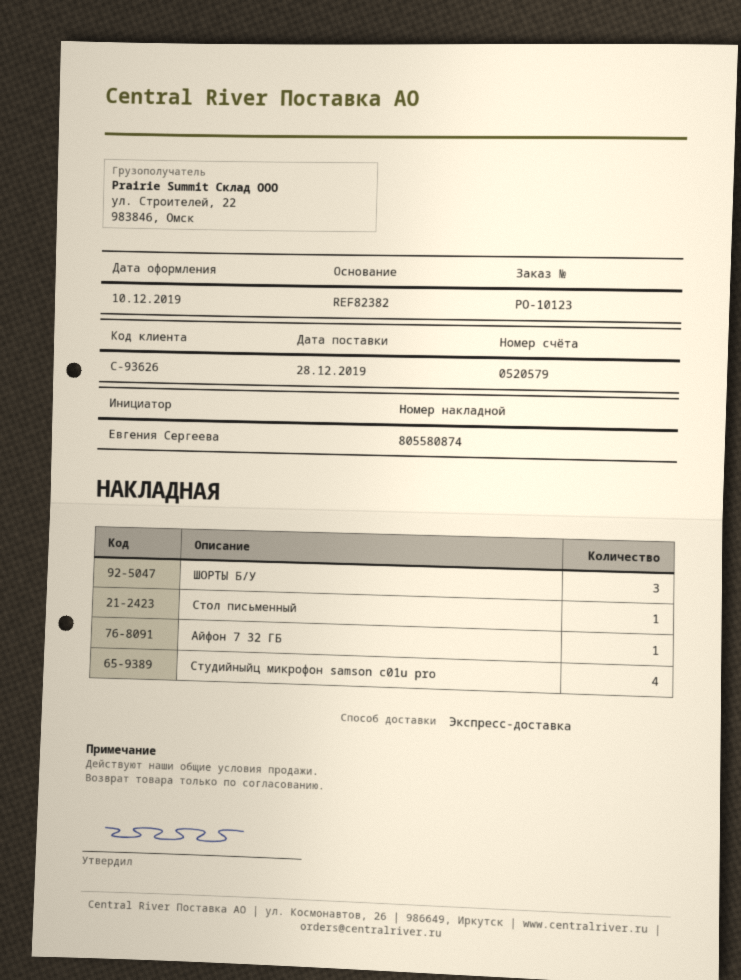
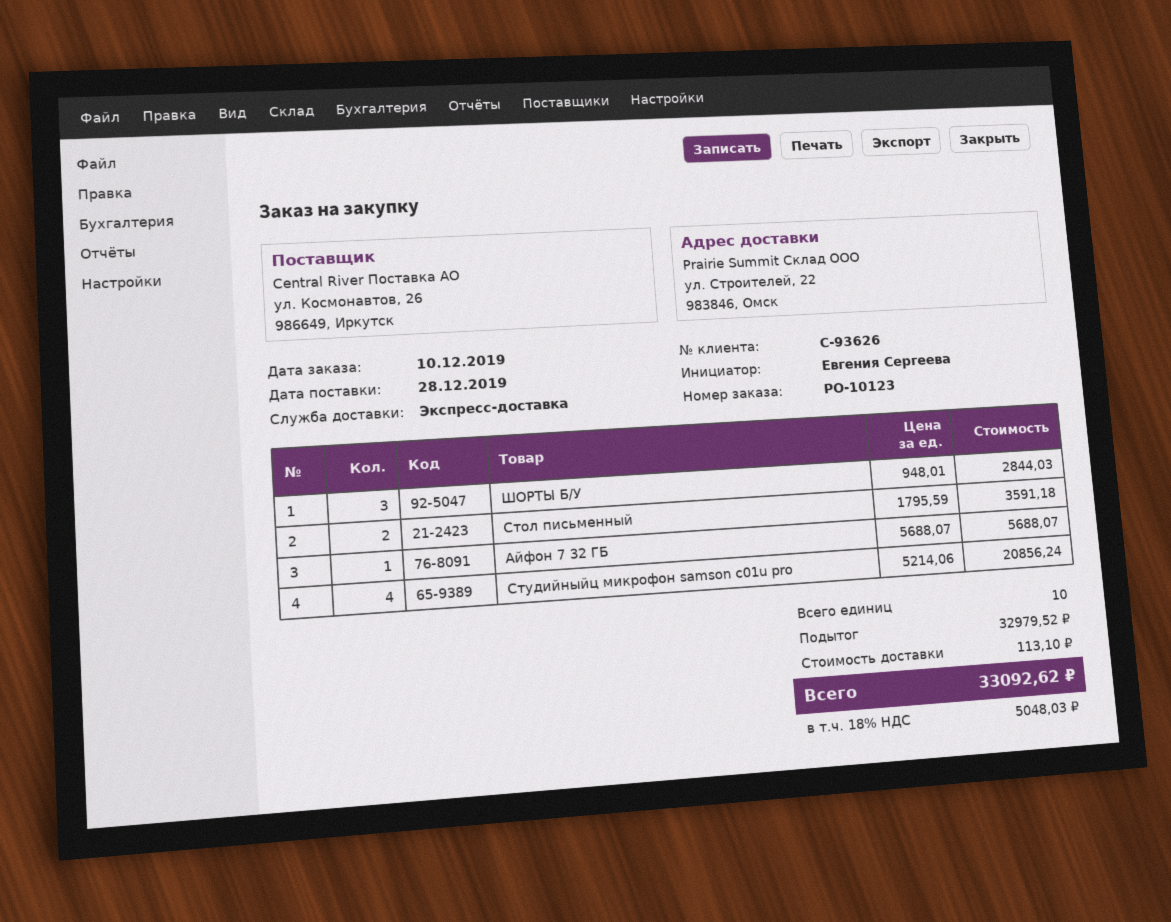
Стол письменный: 1 -> 2

